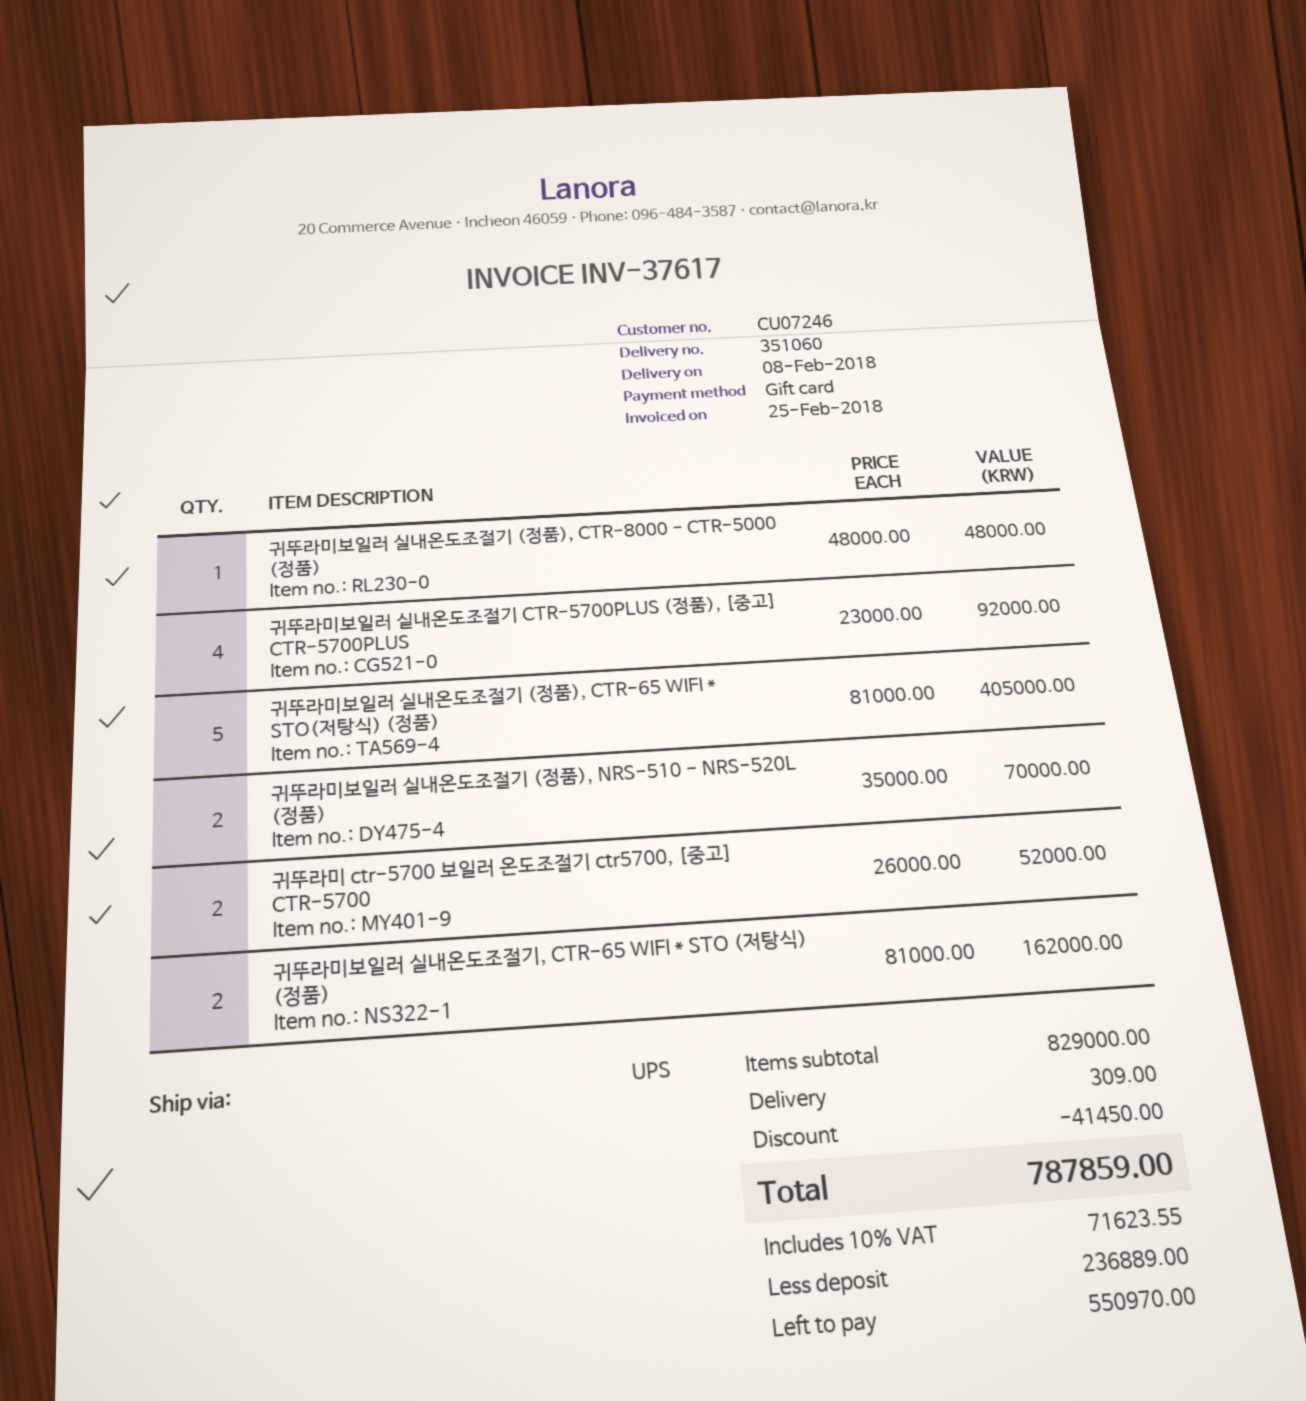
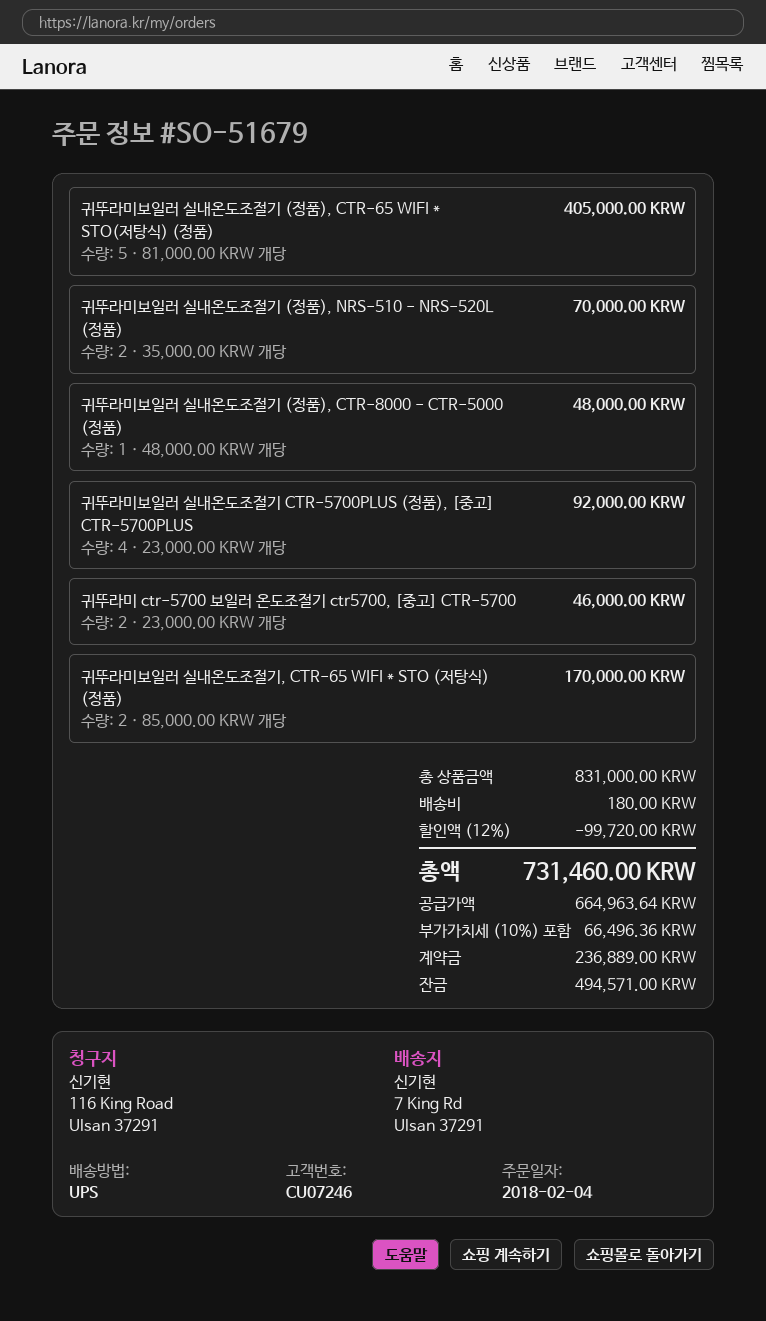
귀뚜라미 ctr-5700 보일러 온도조절기 ctr5700, [중고] CTR-5700: 2 x 26000.00 = 52000.00 -> 2 x 23000.00 = 46000.00
귀뚜라미보일러 실내온도조절기, CTR-65 WIFI * STO (저탕식) (정품): 2 x 81000.00 = 162000.00 -> 2 x 85000.00 = 170000.00
subtotal: 829000.00 -> 831000.00
discount: 41450.00 -> 99720.00
shipping: 309.00 -> 180.00
tax: 10% = 71623.55 -> 10% = 66496.36
total: 787859.00 -> 731460.00
balance: 550970.00 -> 494571.00

